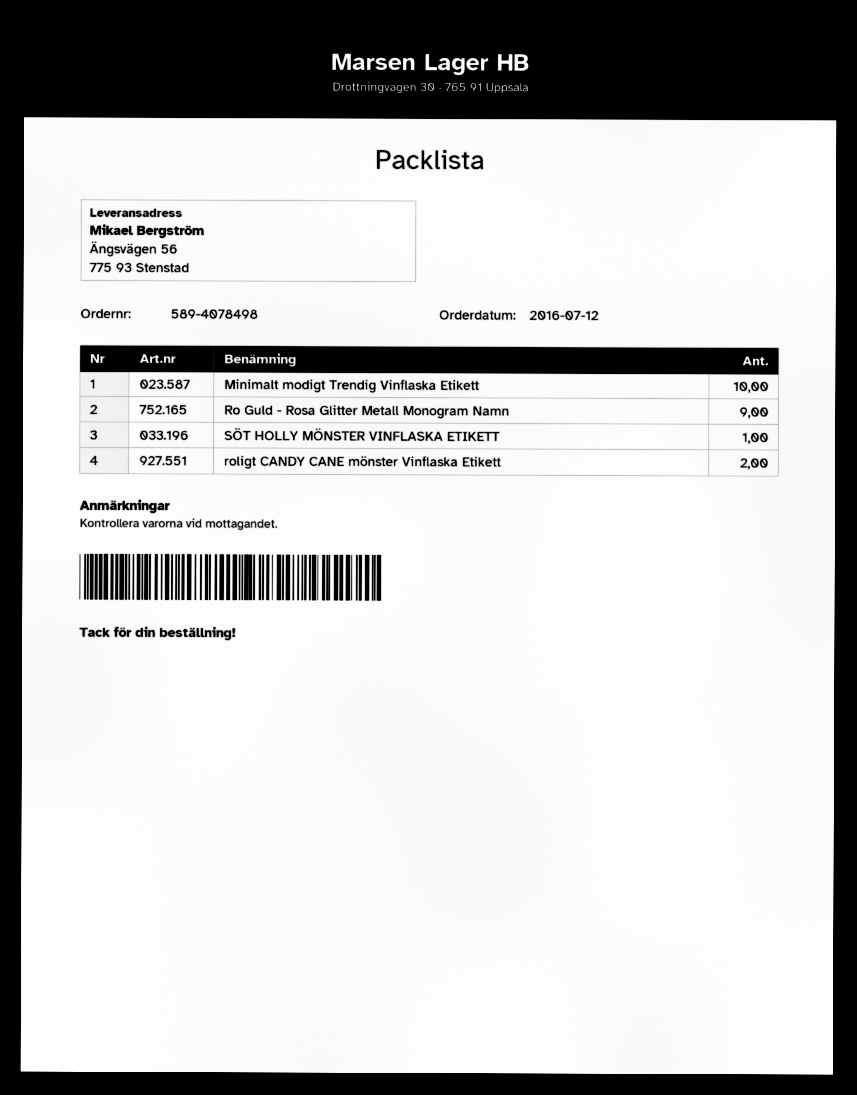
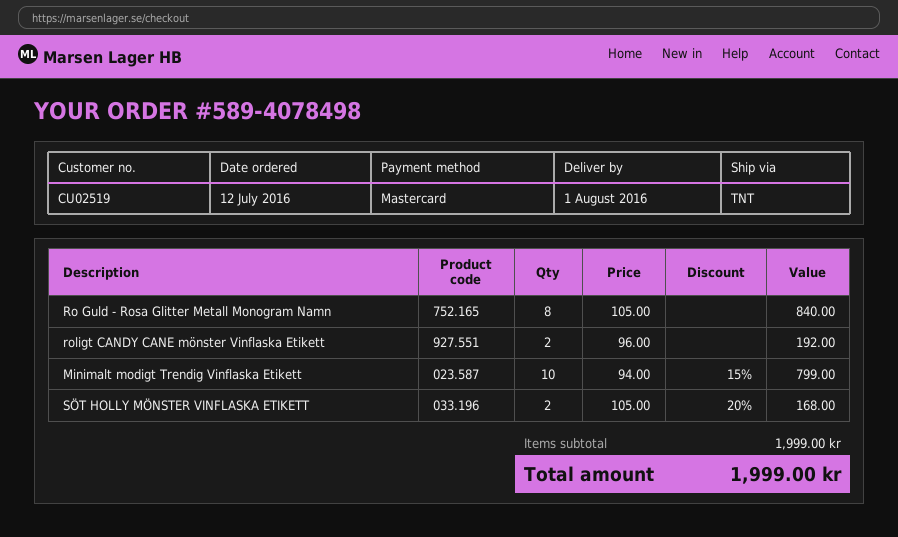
Ro Guld - Rosa Glitter Metall Monogram Namn: 9 -> 8
SÖT HOLLY MÖNSTER VINFLASKA ETIKETT: 1 -> 2

